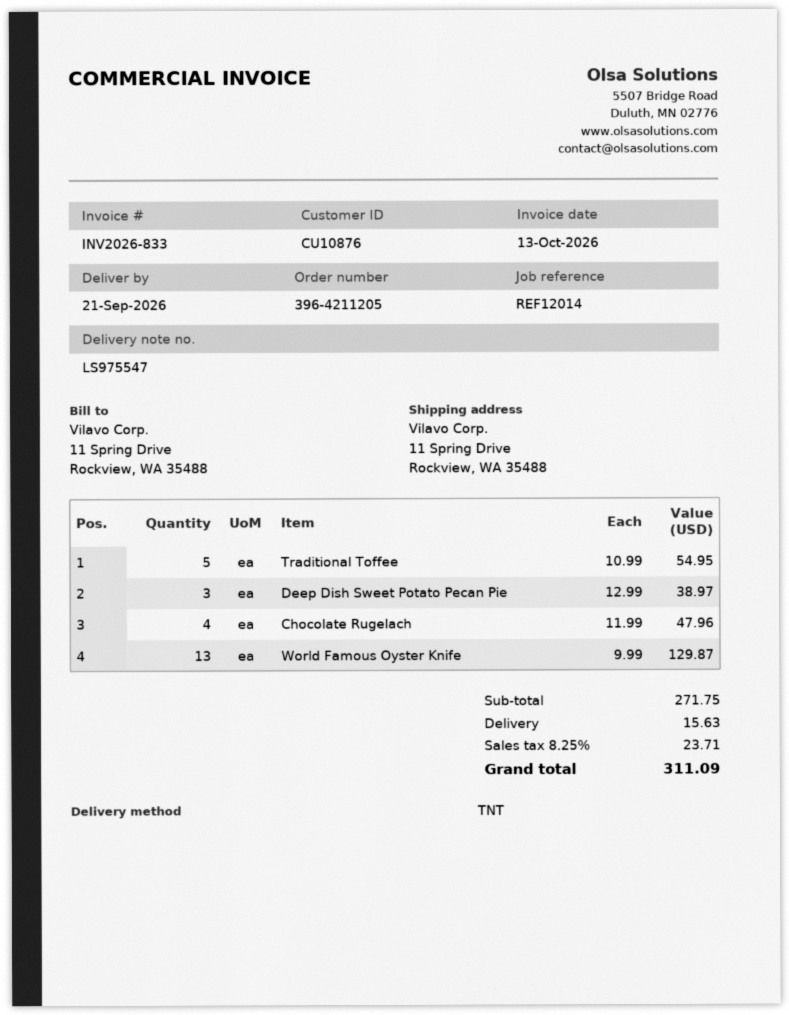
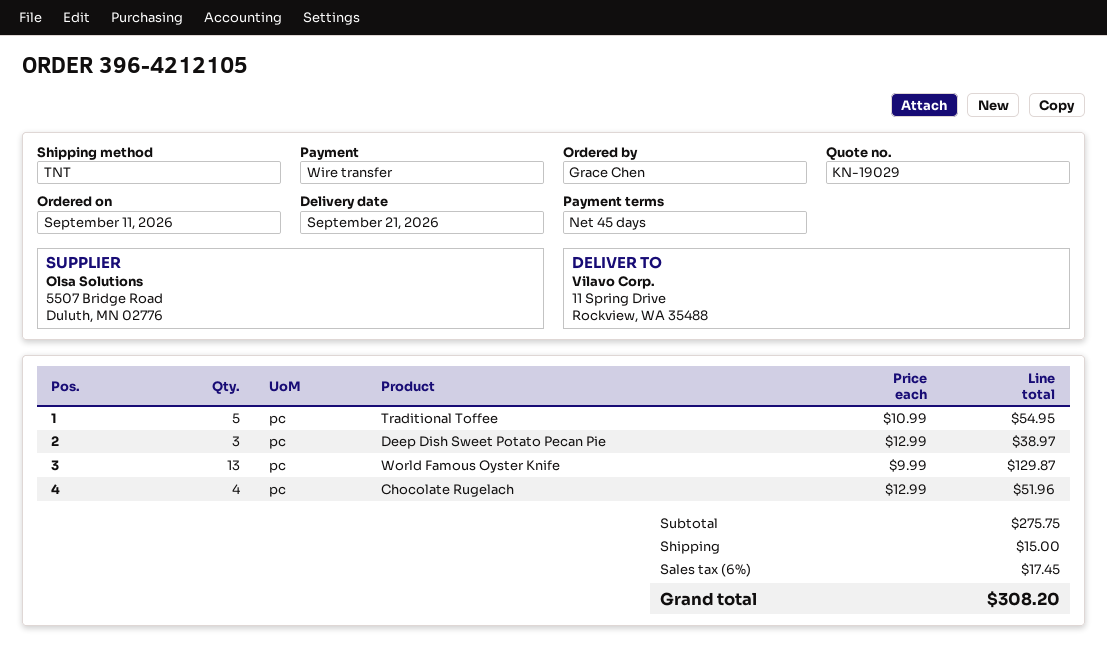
order number: 396-4211205 -> 396-4212105
Chocolate Rugelach: 4 x 11.99 = 47.96 -> 4 x 12.99 = 51.96
subtotal: 271.75 -> 275.75
shipping: 15.63 -> 15.00
tax: 8.25% = 23.71 -> 6% = 17.45
total: 311.09 -> 308.20

